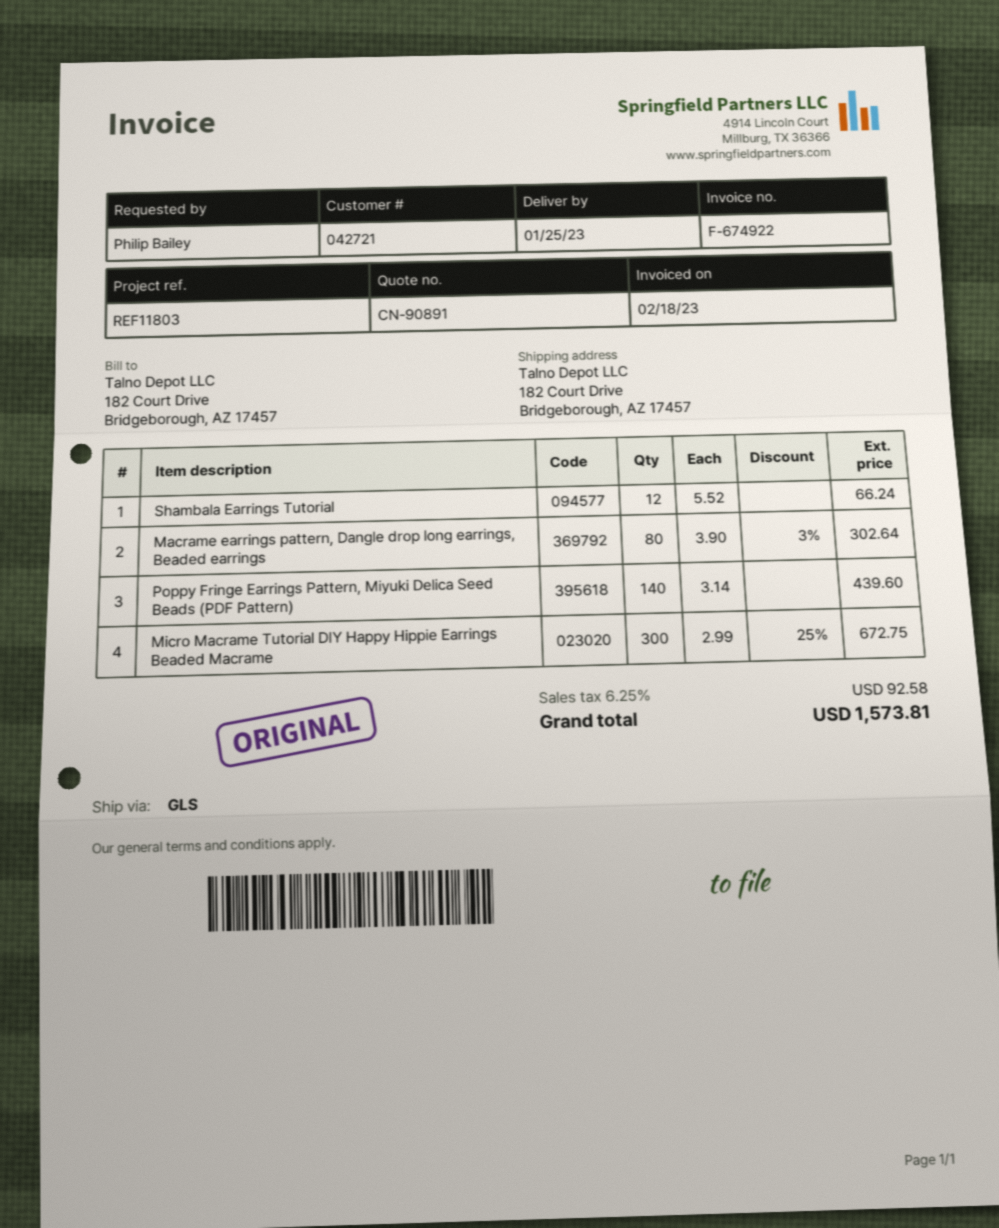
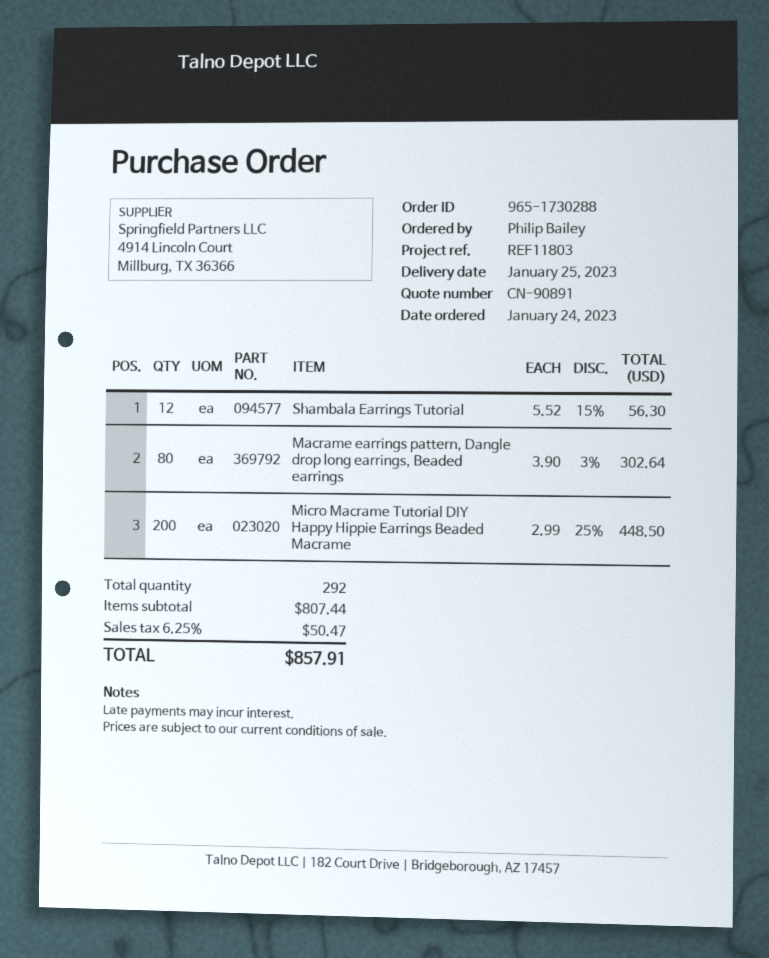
Shambala Earrings Tutorial: 12 x 5.52 = 66.24 -> 12 x 5.52 - 15% = 56.30
Poppy Fringe Earrings Pattern, Miyuki Delica Seed Beads (PDF Pattern): 140 x 3.14 = 439.60 -> none
Micro Macrame Tutorial DIY Happy Hippie Earrings Beaded Macrame: 300 x 2.99 - 25% = 672.75 -> 200 x 2.99 - 25% = 448.50
tax: 6.25% = 92.58 -> 6.25% = 50.47
total: 1573.81 -> 857.91

